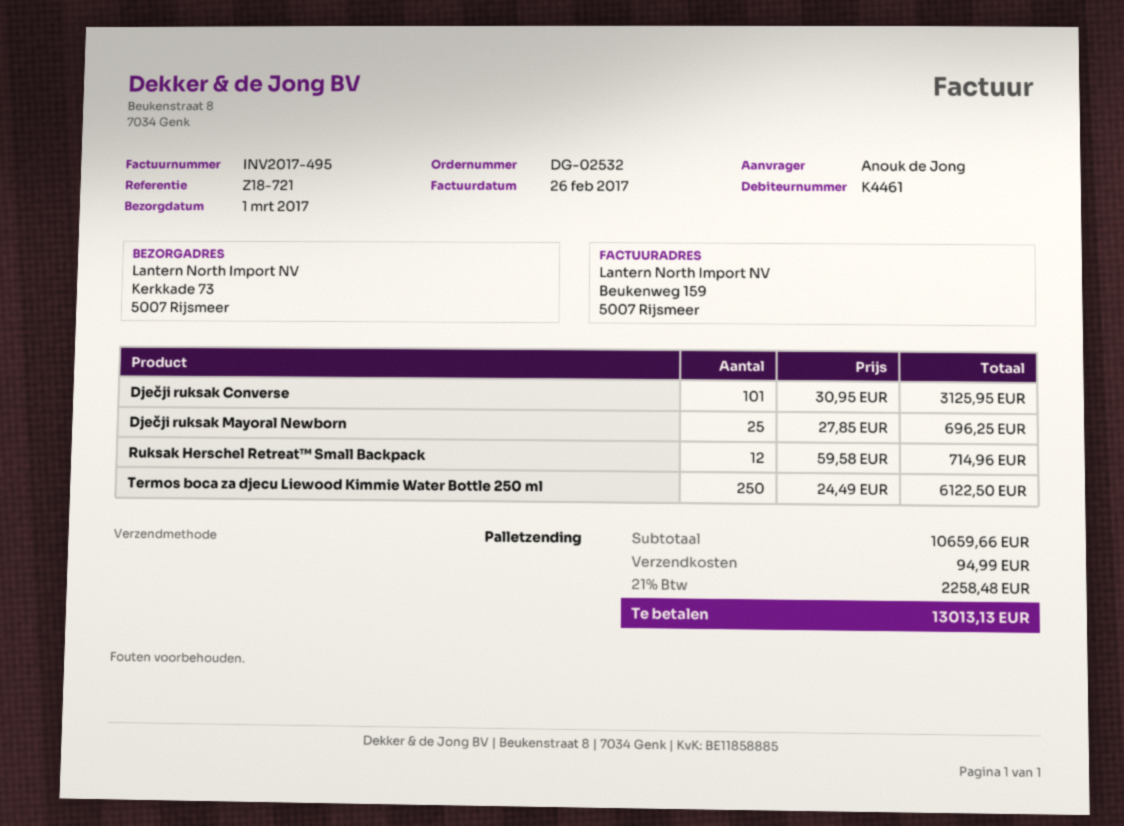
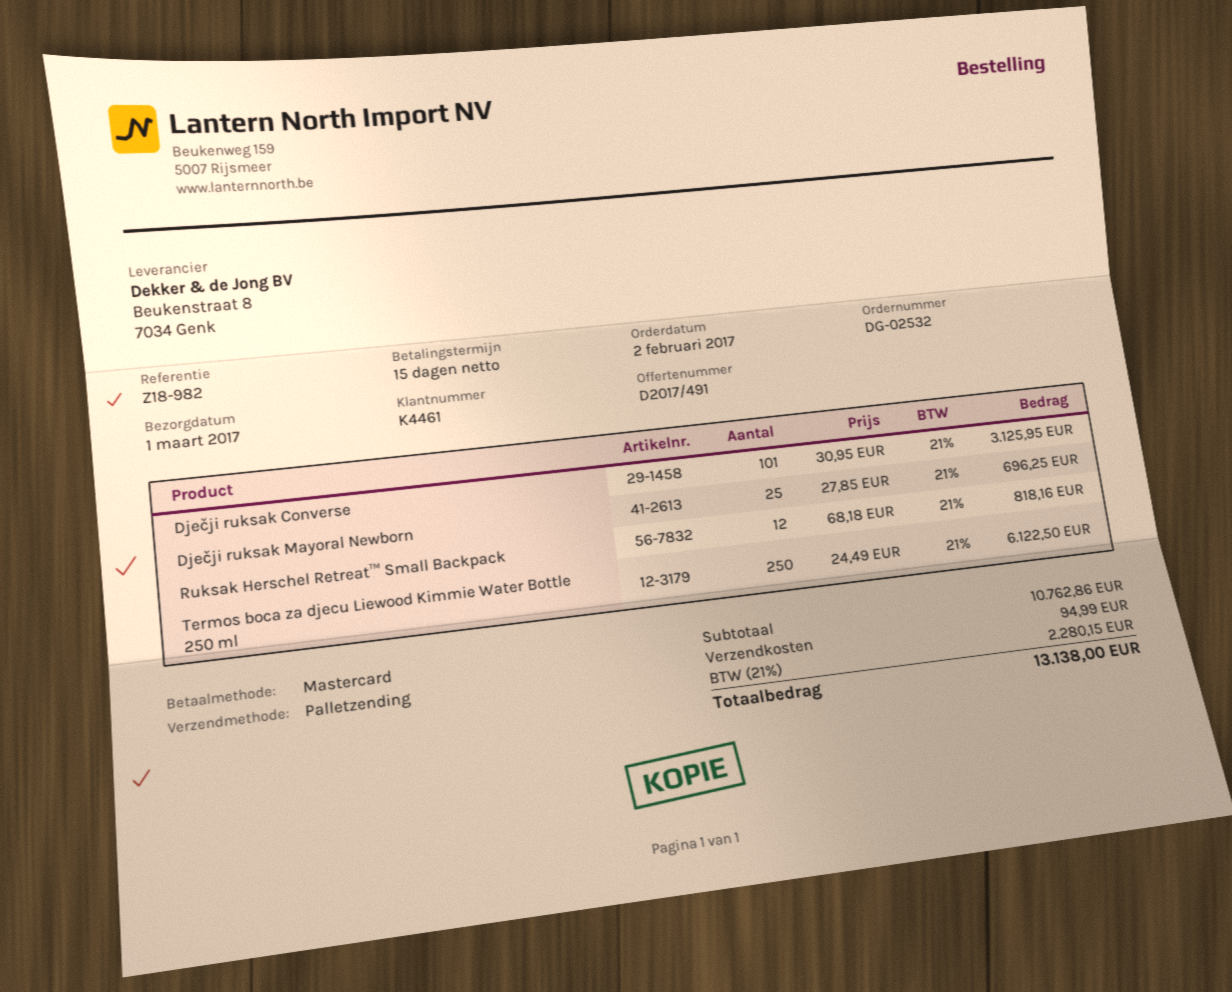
reference: Z18-721 -> Z18-982
Ruksak Herschel Retreat™ Small Backpack: 12 x 59.58 = 714.96 -> 12 x 68.18 = 818.16
subtotal: 10659.66 -> 10762.86
tax: 21% = 2258.48 -> 21% = 2280.15
total: 13013.13 -> 13138.00

